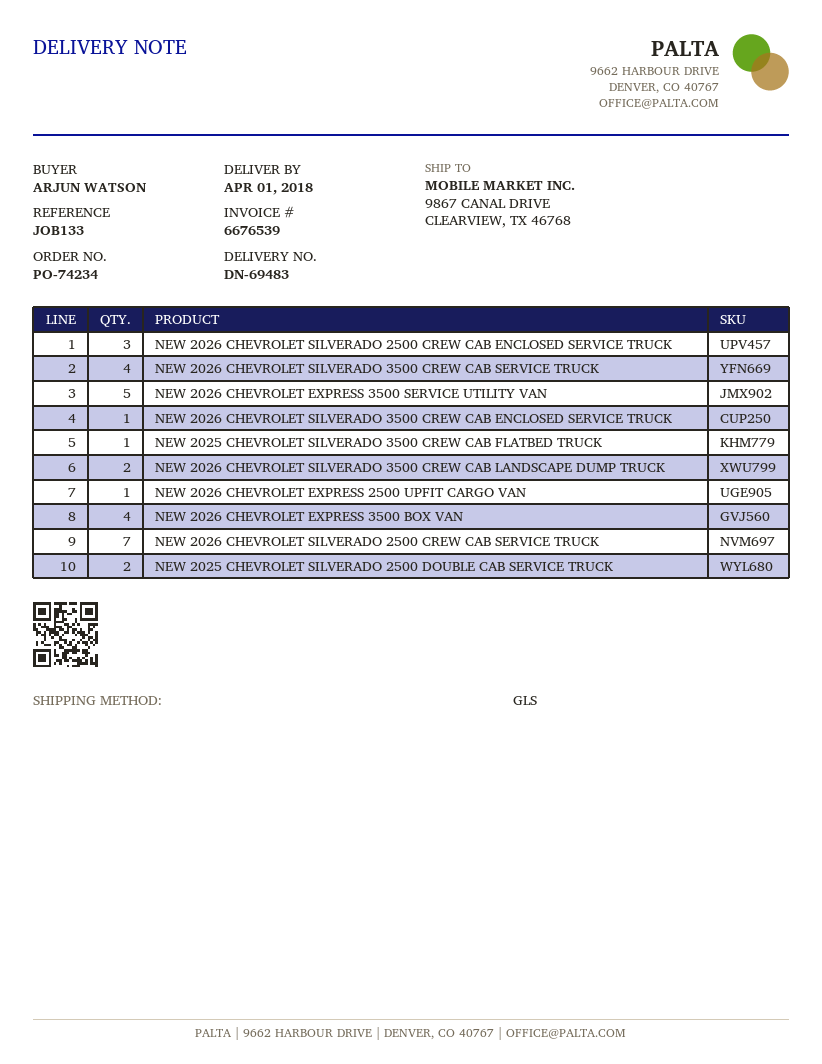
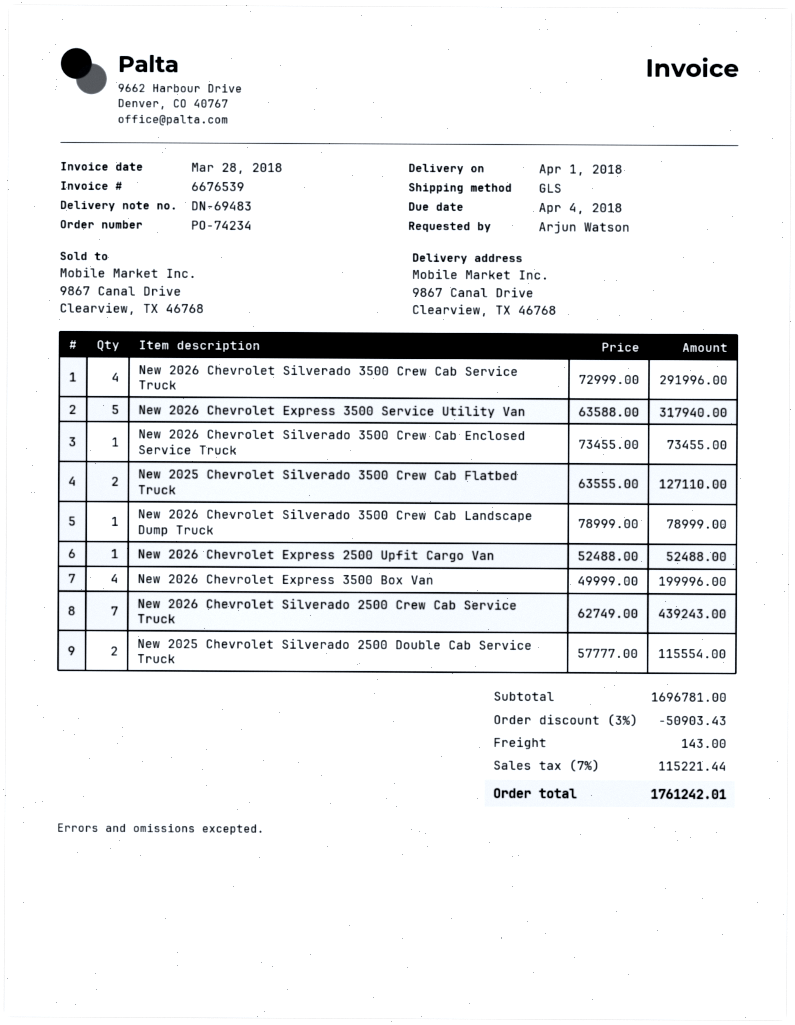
NEW 2026 CHEVROLET SILVERADO 2500 CREW CAB ENCLOSED SERVICE TRUCK: 3 -> none
NEW 2025 CHEVROLET SILVERADO 3500 CREW CAB FLATBED TRUCK: 1 -> 2
NEW 2026 CHEVROLET SILVERADO 3500 CREW CAB LANDSCAPE DUMP TRUCK: 2 -> 1

